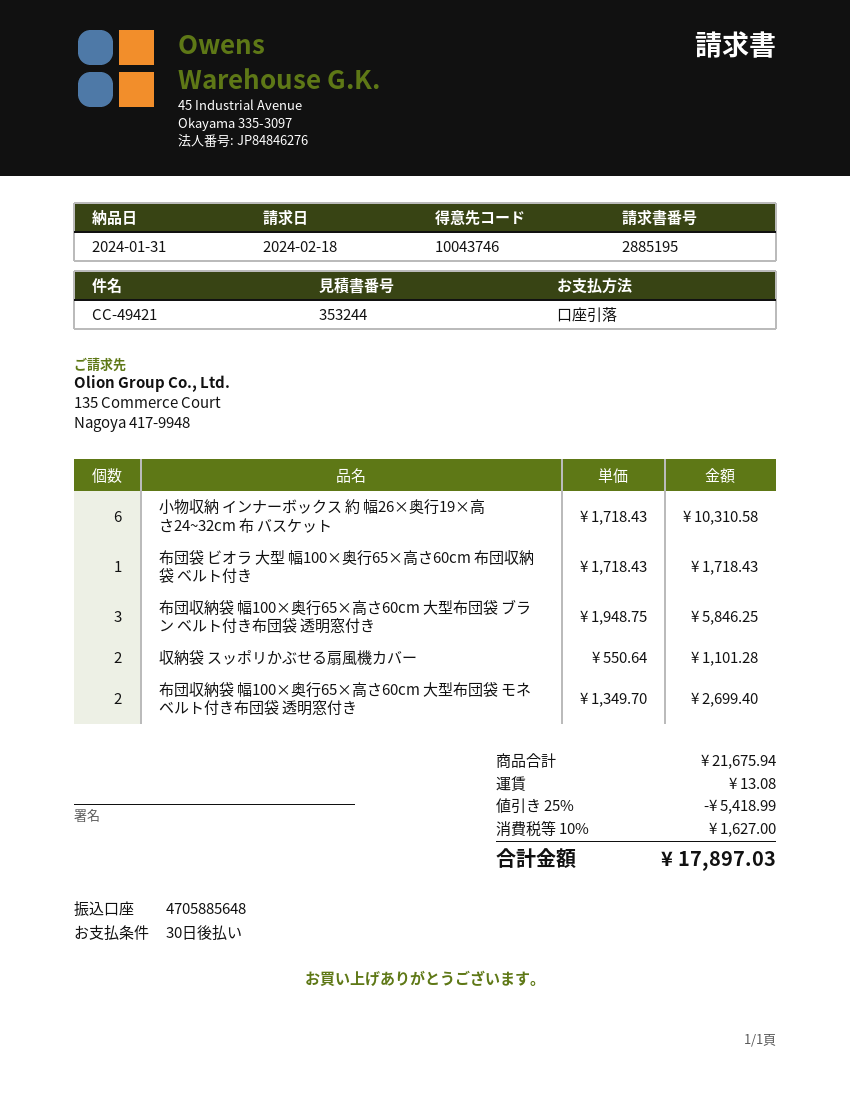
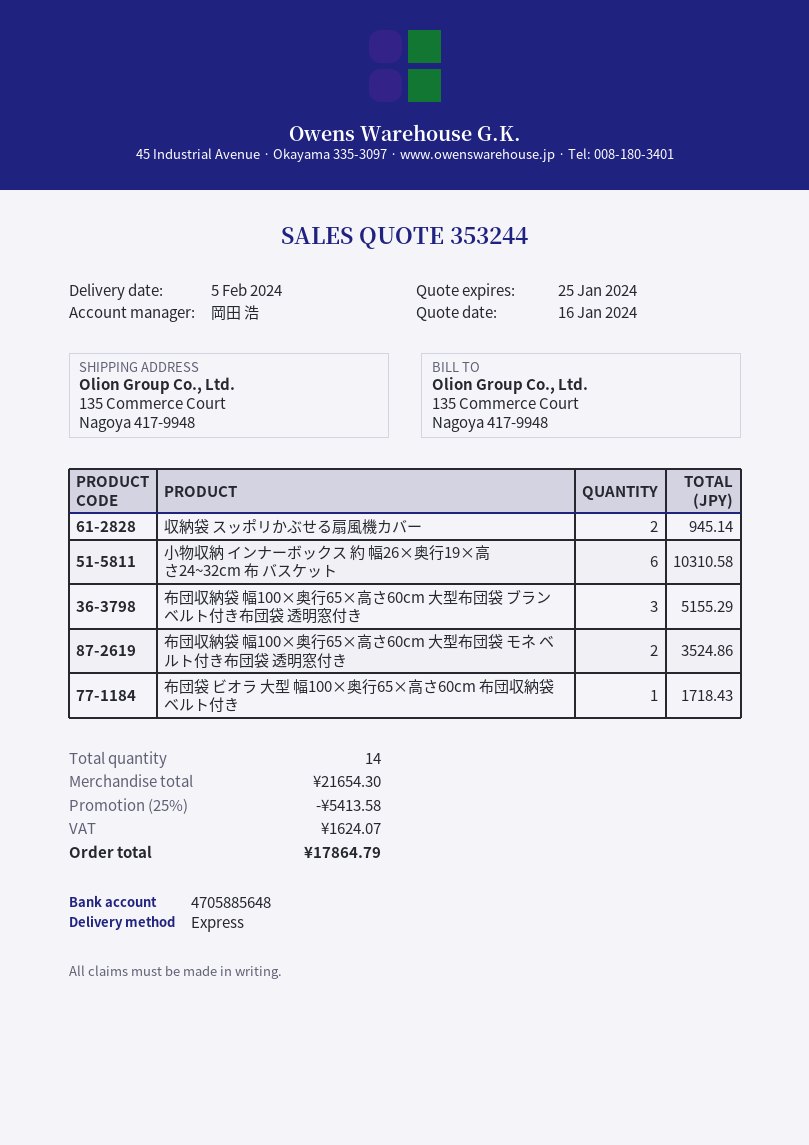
delivery date: 2024-01-31 -> 2024-02-05
布団収納袋 幅100×奥行65×高さ60cm 大型布団袋 ブラン ベルト付き布団袋 透明窓付き: 3 for 5846.25 -> 3 for 5155.29
収納袋 スッポリかぶせる扇風機カバー: 2 for 1101.28 -> 2 for 945.14
布団収納袋 幅100×奥行65×高さ60cm 大型布団袋 モネ ベルト付き布団袋 透明窓付き: 2 for 2699.40 -> 2 for 3524.86
subtotal: 21675.94 -> 21654.30
discount: 25% = 5418.99 -> 25% = 5413.58
shipping: 13.08 -> none
tax: 1627.00 -> 1624.07
total: 17897.03 -> 17864.79

